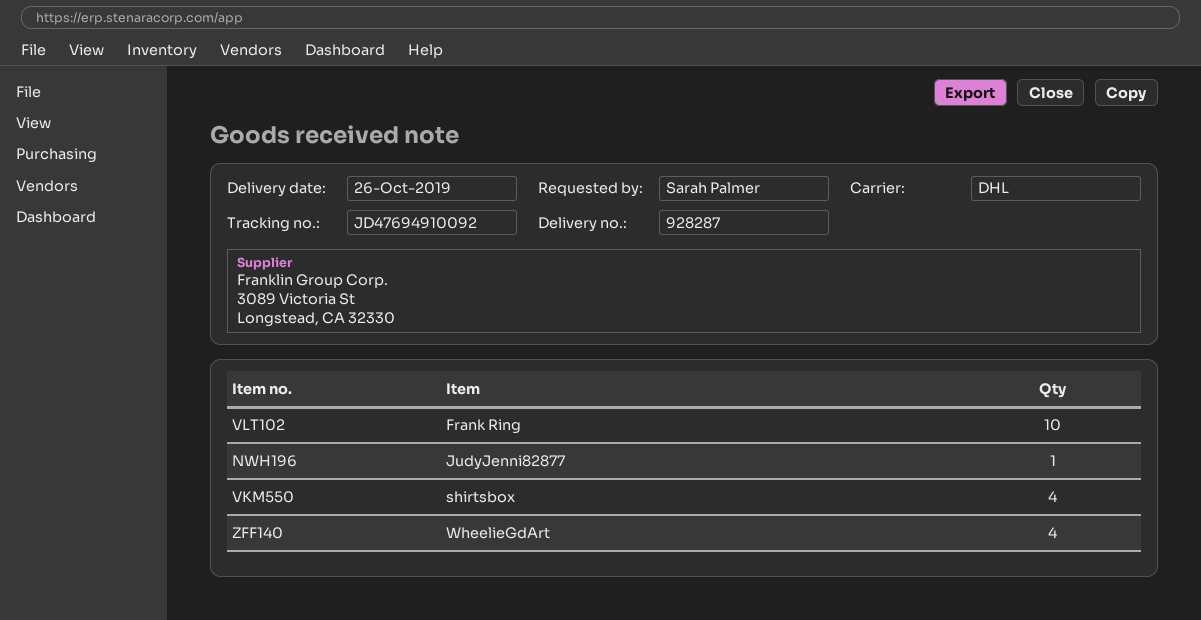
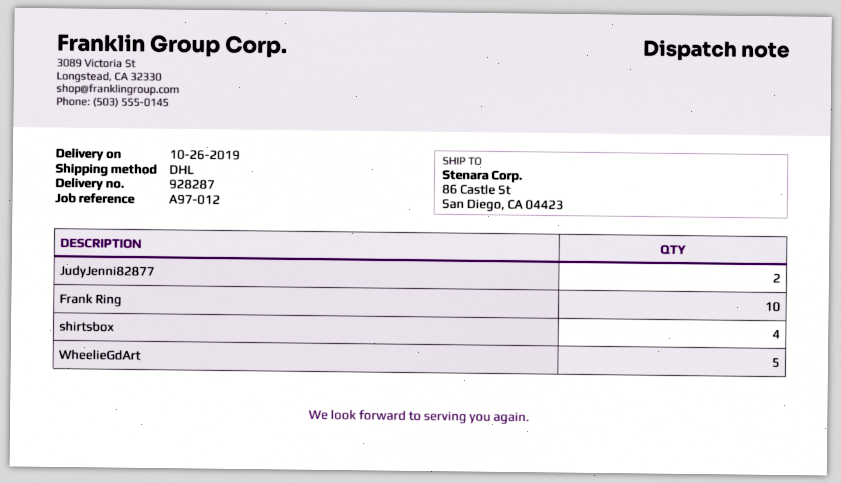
JudyJenni82877: 1 -> 2
WheelieGdArt: 4 -> 5

